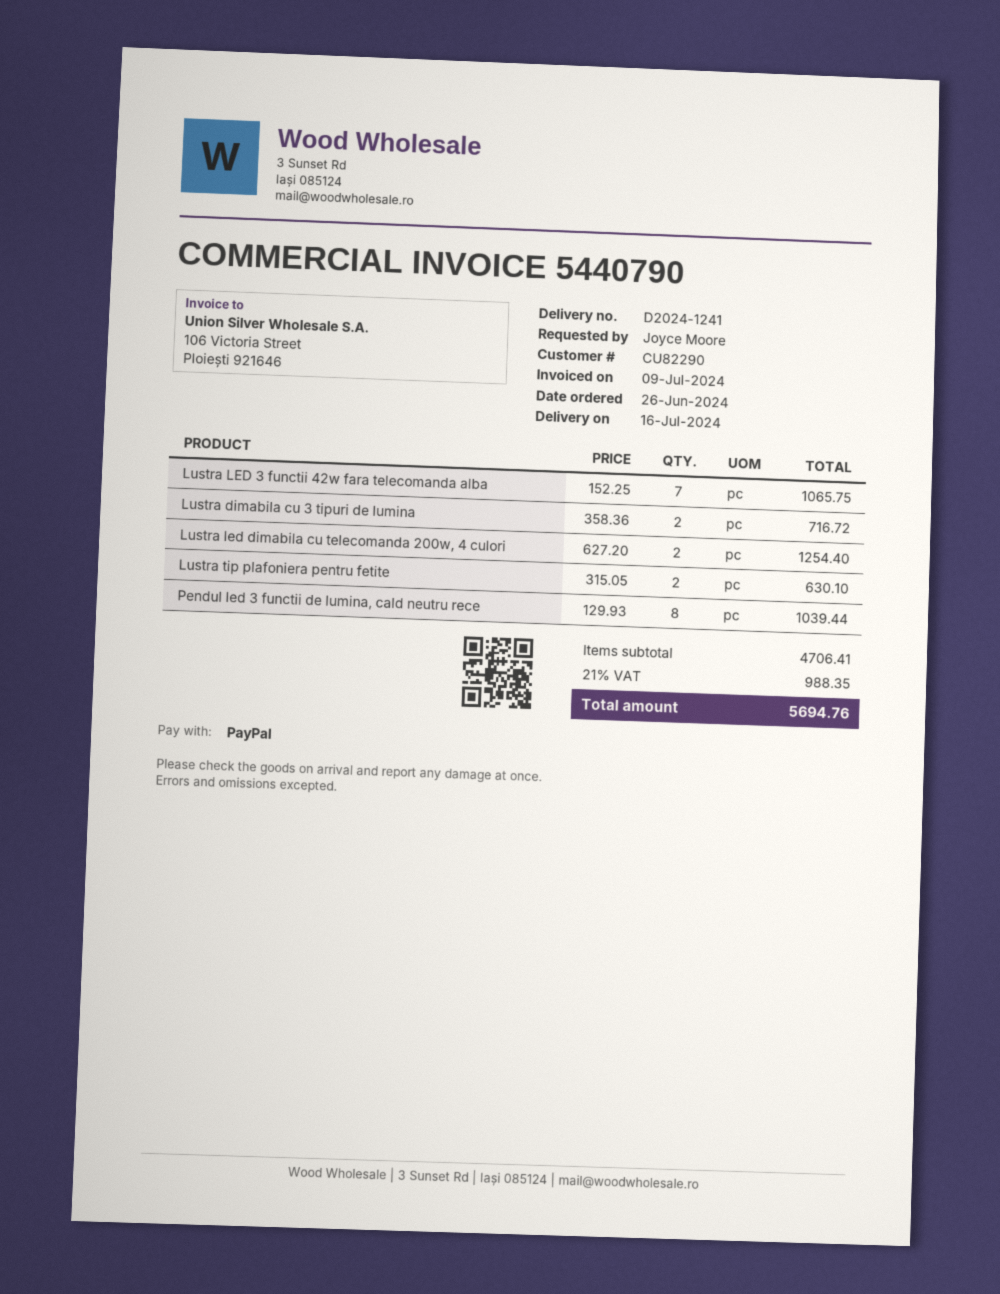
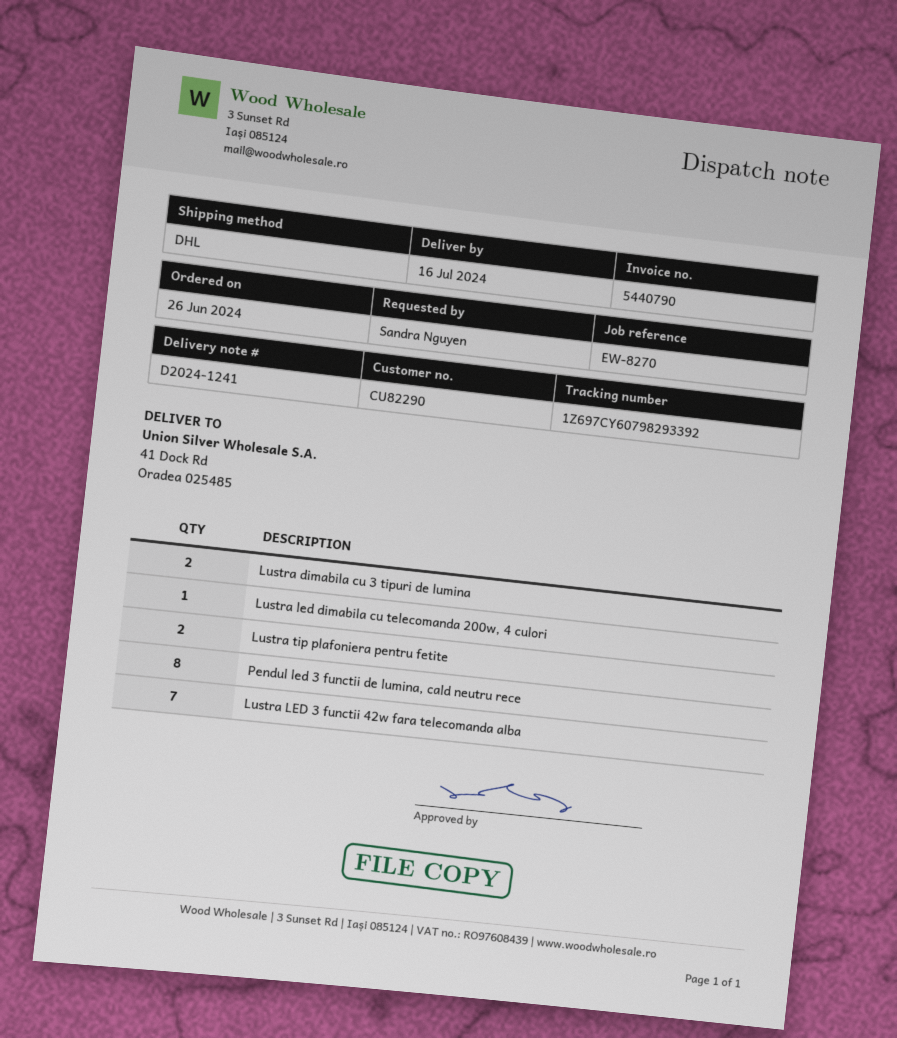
ordered by: Joyce Moore -> Sandra Nguyen
Lustra led dimabila cu telecomanda 200w, 4 culori: 2 -> 1

